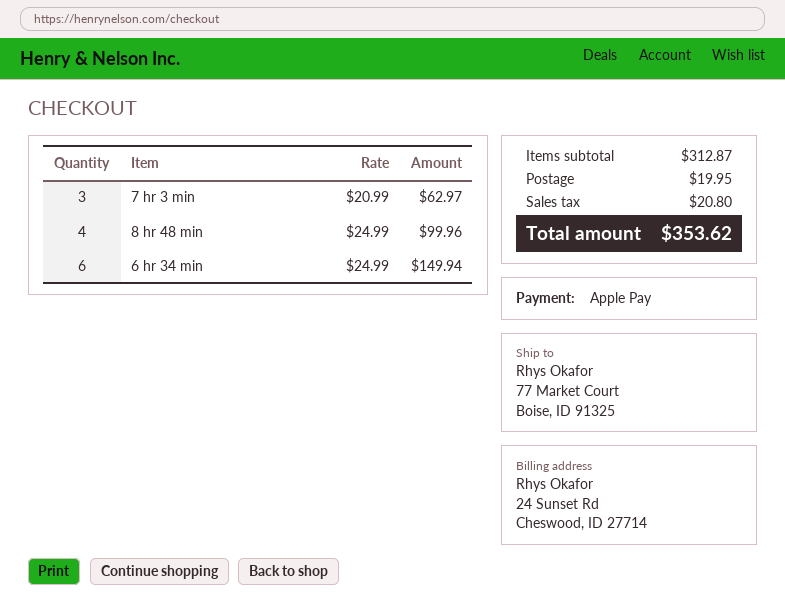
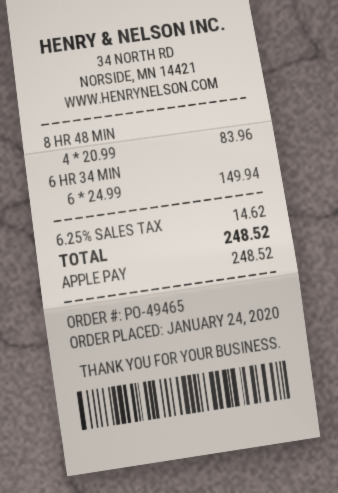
7 hr 3 min: 3 x 20.99 = 62.97 -> none
8 hr 48 min: 4 x 24.99 = 99.96 -> 4 x 20.99 = 83.96
shipping: 19.95 -> none
tax: 20.80 -> 14.62
total: 353.62 -> 248.52

